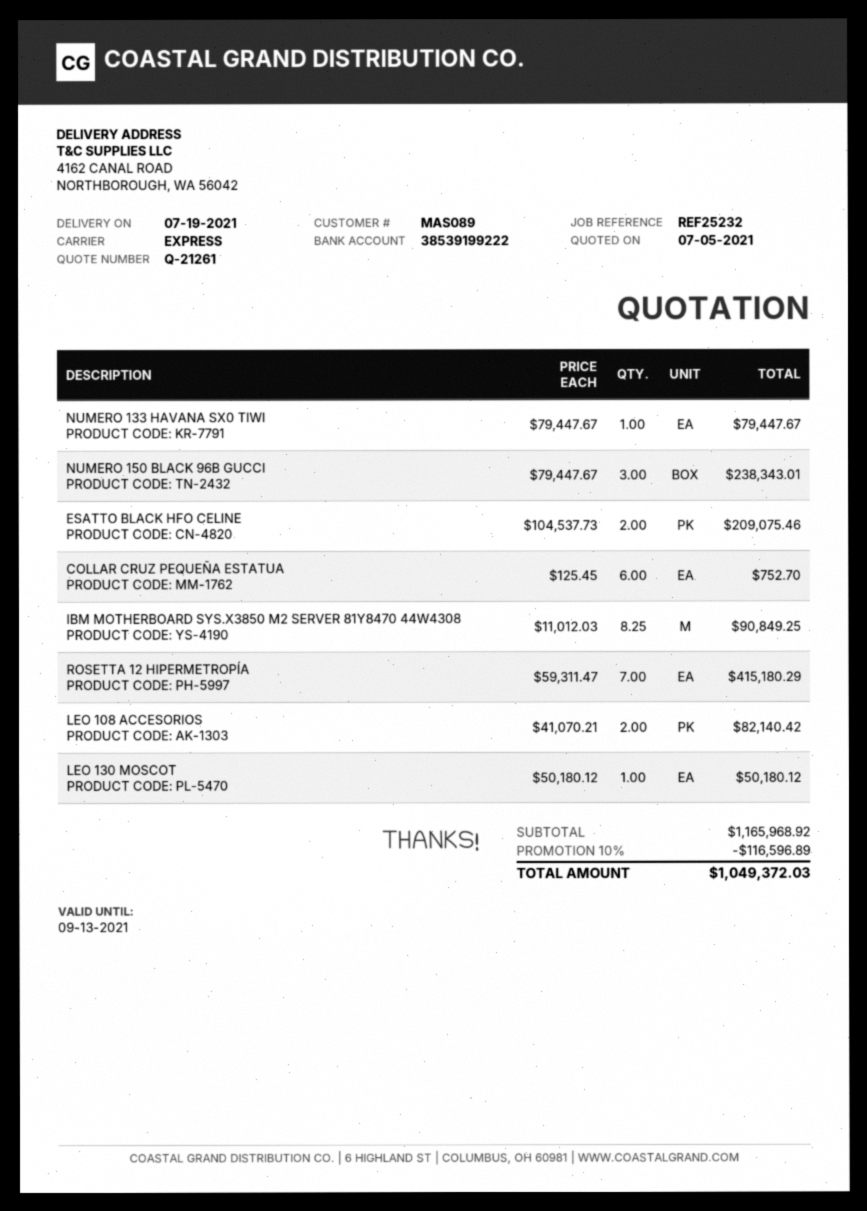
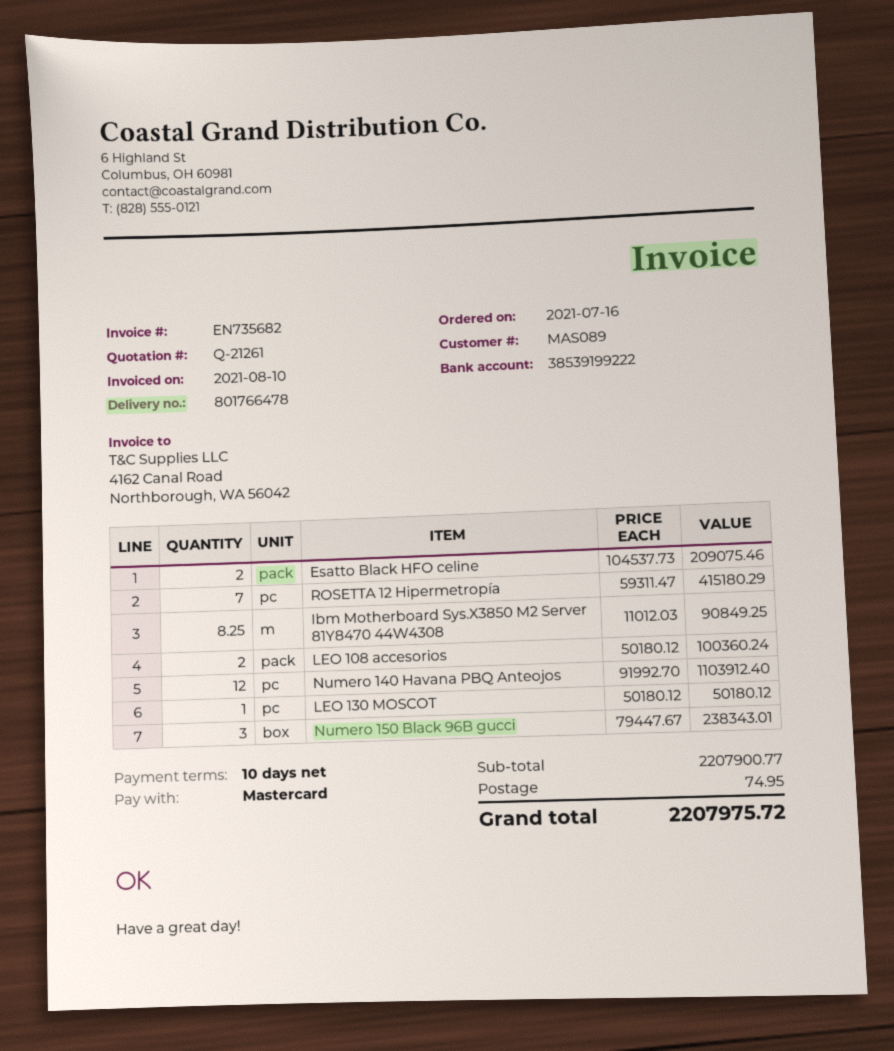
NUMERO 133 HAVANA SX0 TIWI: 1 x 79447.67 = 79447.67 -> none
COLLAR CRUZ PEQUEÑA ESTATUA: 6 x 125.45 = 752.70 -> none
LEO 108 ACCESORIOS: 2 x 41070.21 = 82140.42 -> 2 x 50180.12 = 100360.24
Numero 140 Havana PBQ Anteojos: none -> 12 x 91992.70 = 1103912.40
subtotal: 1165968.92 -> 2207900.77
discount: 10% = 116596.89 -> none
shipping: none -> 74.95
total: 1049372.03 -> 2207975.72

